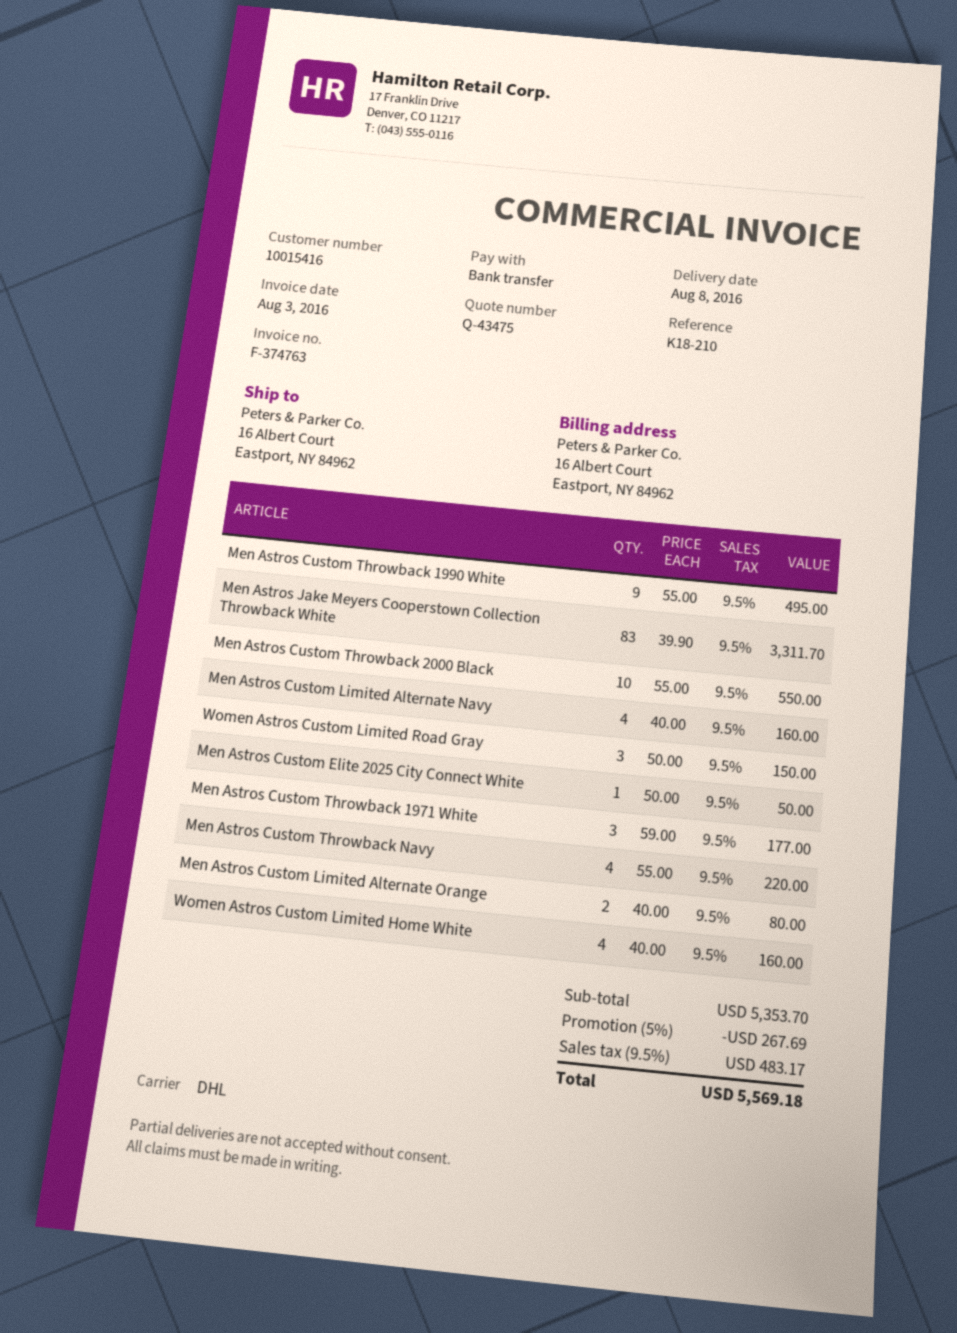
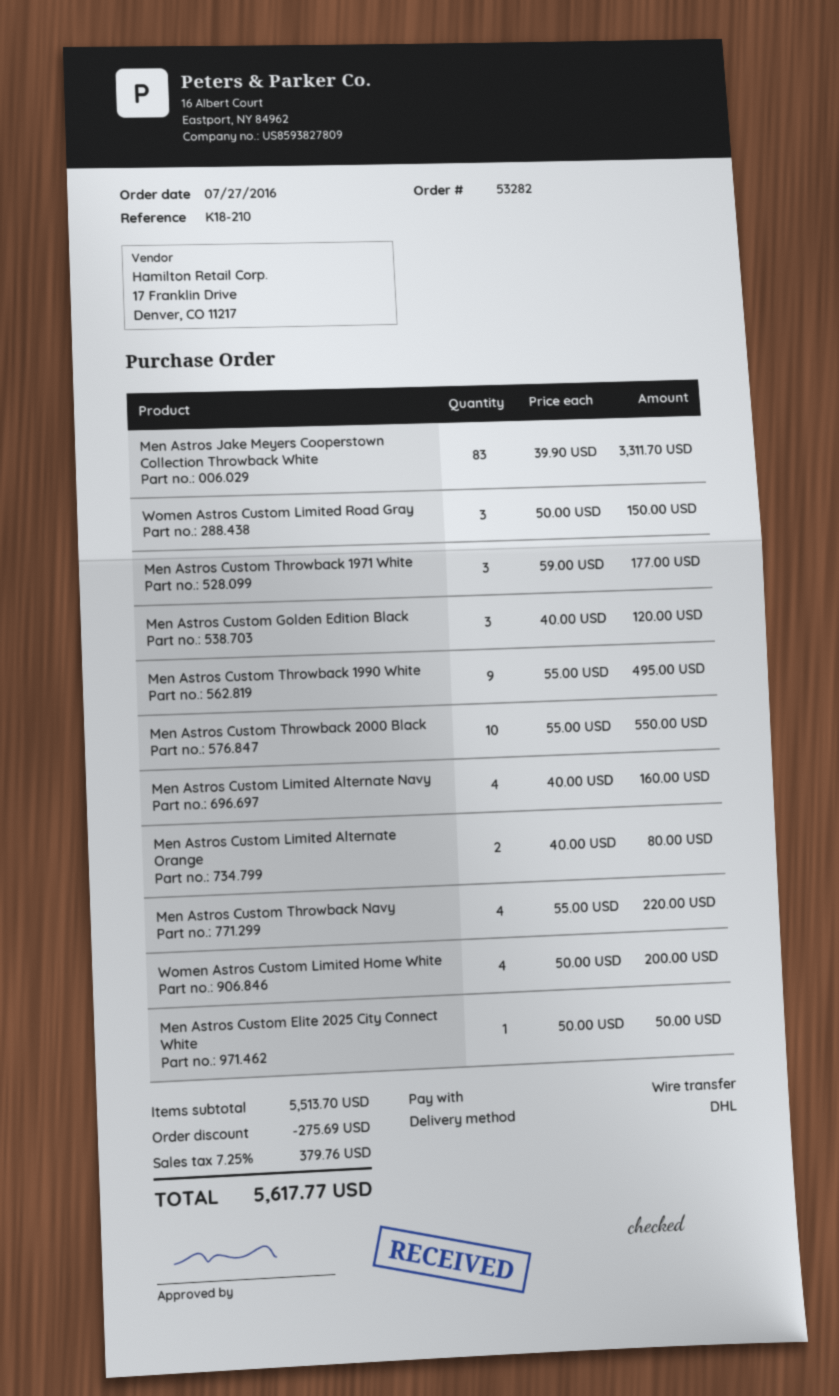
Women Astros Custom Limited Home White: 4 x 40.00 = 160.00 -> 4 x 50.00 = 200.00
Men Astros Custom Golden Edition Black: none -> 3 x 40.00 = 120.00
subtotal: 5353.70 -> 5513.70
discount: 267.69 -> 275.69
tax: 9.5% = 483.17 -> 7.25% = 379.76
total: 5569.18 -> 5617.77

